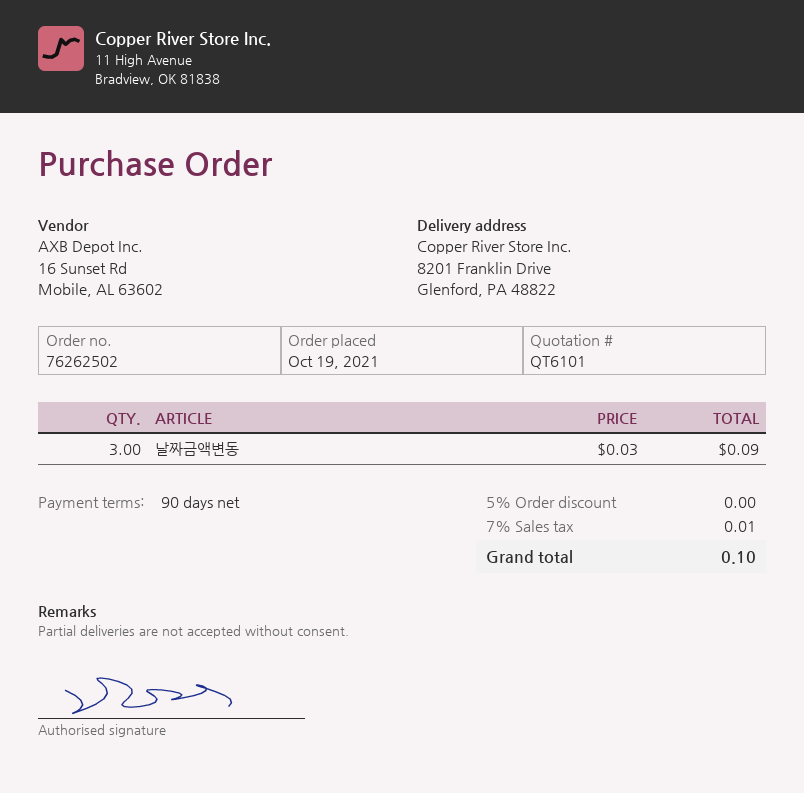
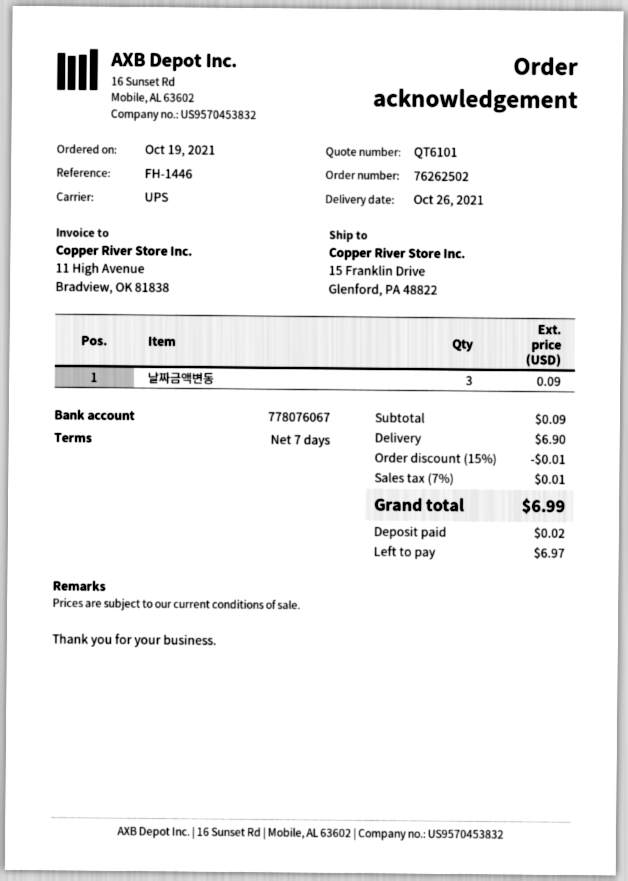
payment terms: 90 days -> 7 days
ship to: 8201 Franklin Drive, Glenford, PA 48822 -> 15 Franklin Drive, Glenford, PA 48822
discount: 5% = 0.00 -> 15% = 0.01
shipping: none -> 6.90
total: 0.10 -> 6.99

